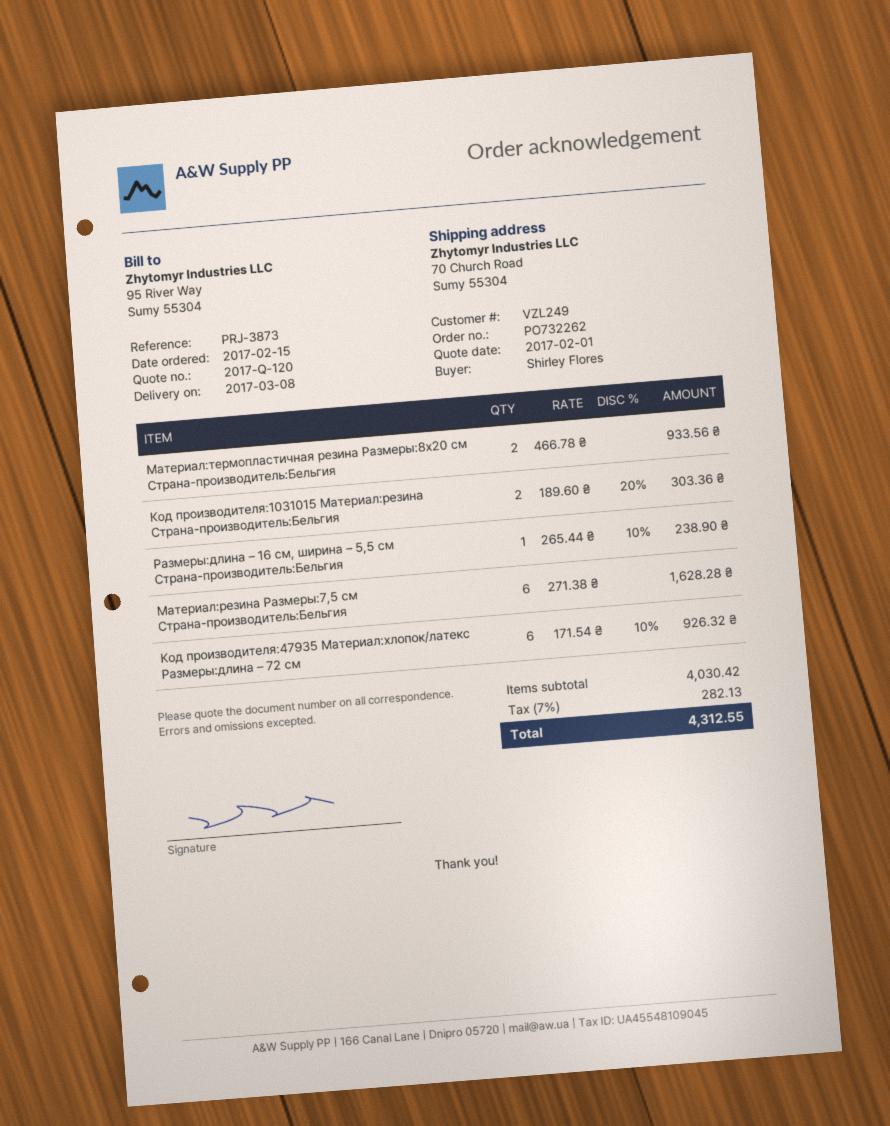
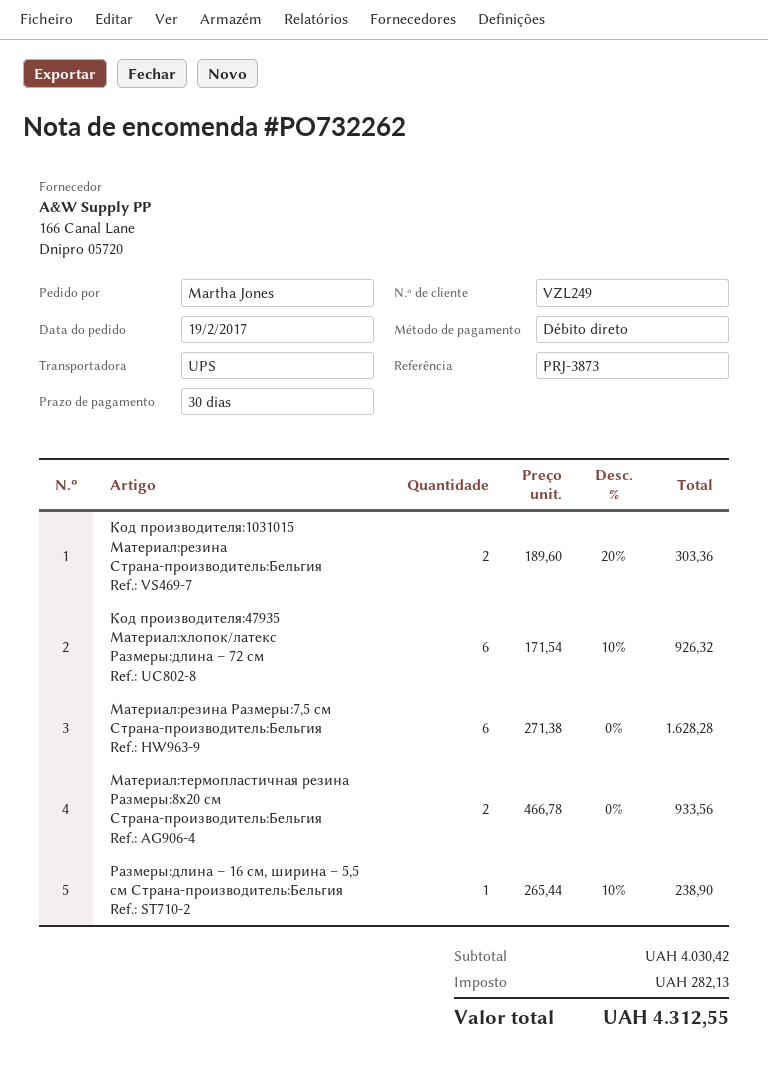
order date: 2017-02-15 -> 2017-02-19
ordered by: Shirley Flores -> Martha Jones

